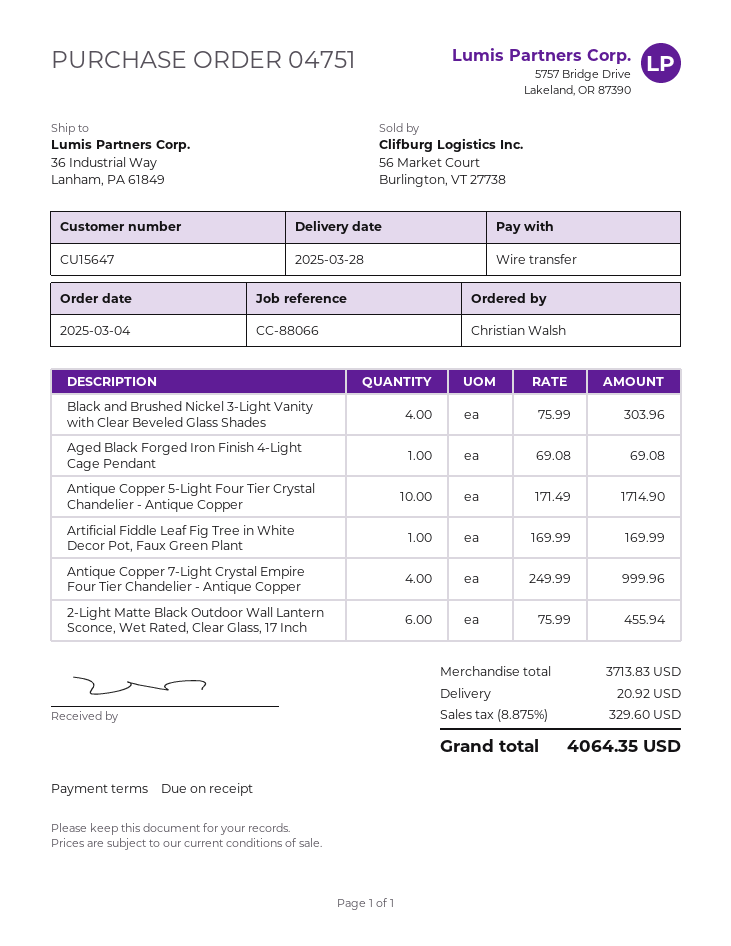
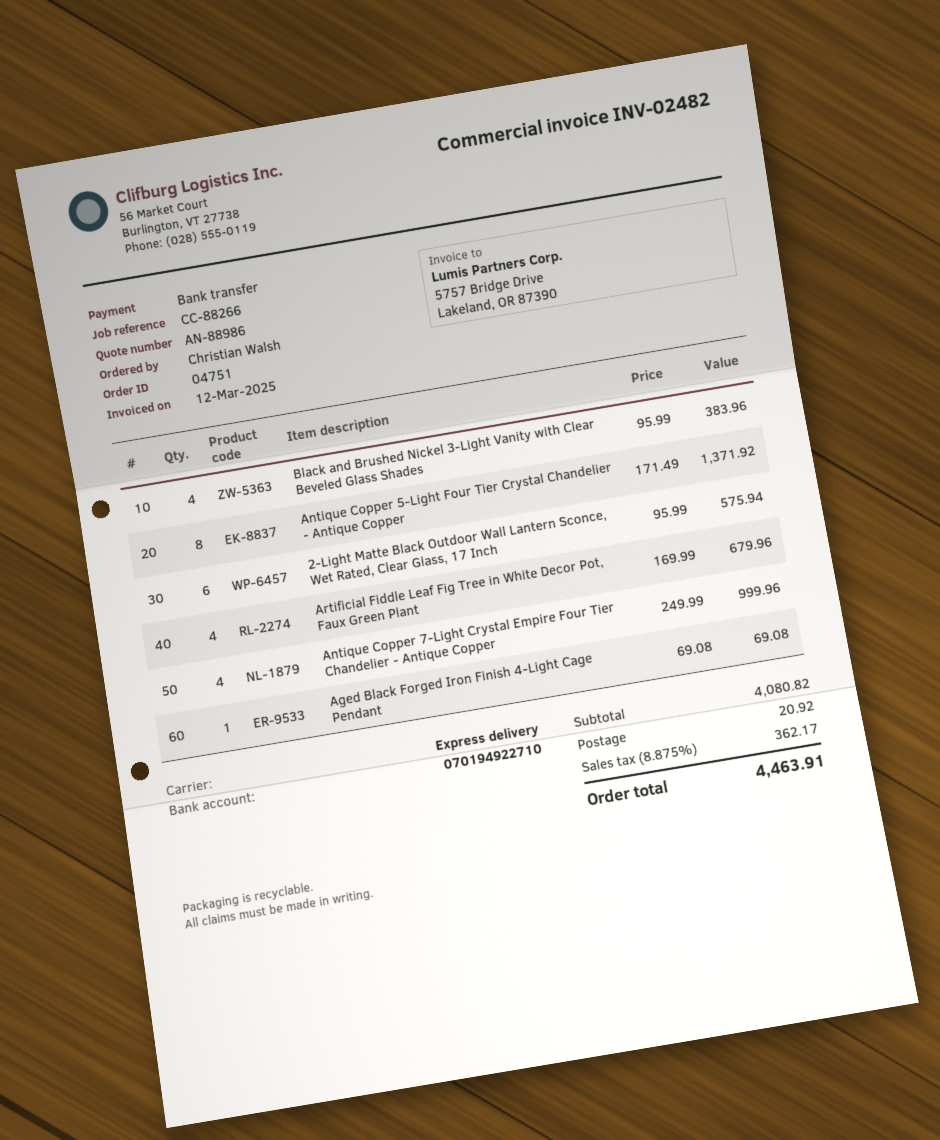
reference: CC-88066 -> CC-88266
Black and Brushed Nickel 3-Light Vanity with Clear Beveled Glass Shades: 4 x 75.99 = 303.96 -> 4 x 95.99 = 383.96
Antique Copper 5-Light Four Tier Crystal Chandelier - Antique Copper: 10 x 171.49 = 1714.90 -> 8 x 171.49 = 1371.92
Artificial Fiddle Leaf Fig Tree in White Decor Pot, Faux Green Plant: 1 x 169.99 = 169.99 -> 4 x 169.99 = 679.96
2-Light Matte Black Outdoor Wall Lantern Sconce, Wet Rated, Clear Glass, 17 Inch: 6 x 75.99 = 455.94 -> 6 x 95.99 = 575.94
subtotal: 3713.83 -> 4080.82
tax: 8.875% = 329.60 -> 8.875% = 362.17
total: 4064.35 -> 4463.91

